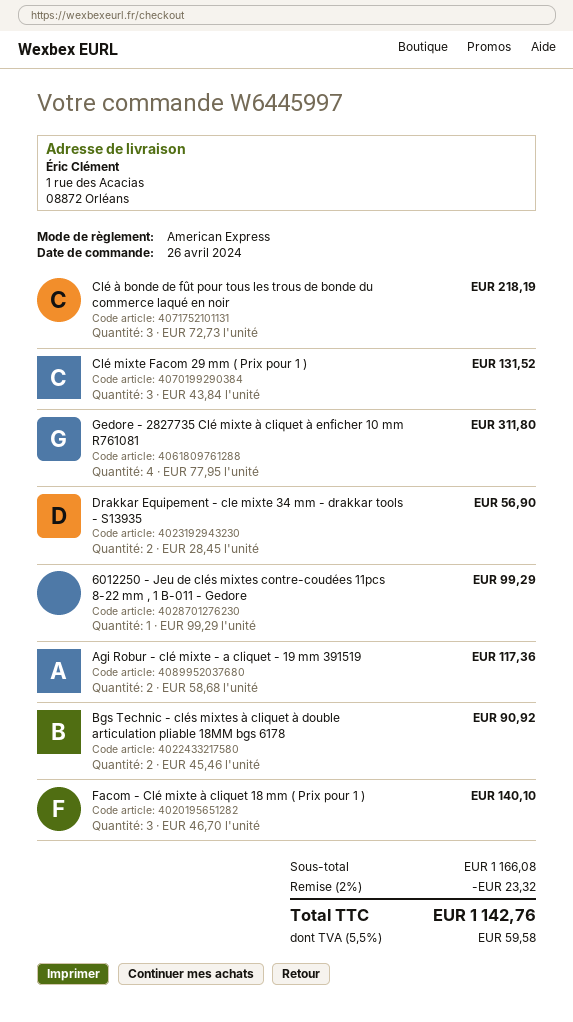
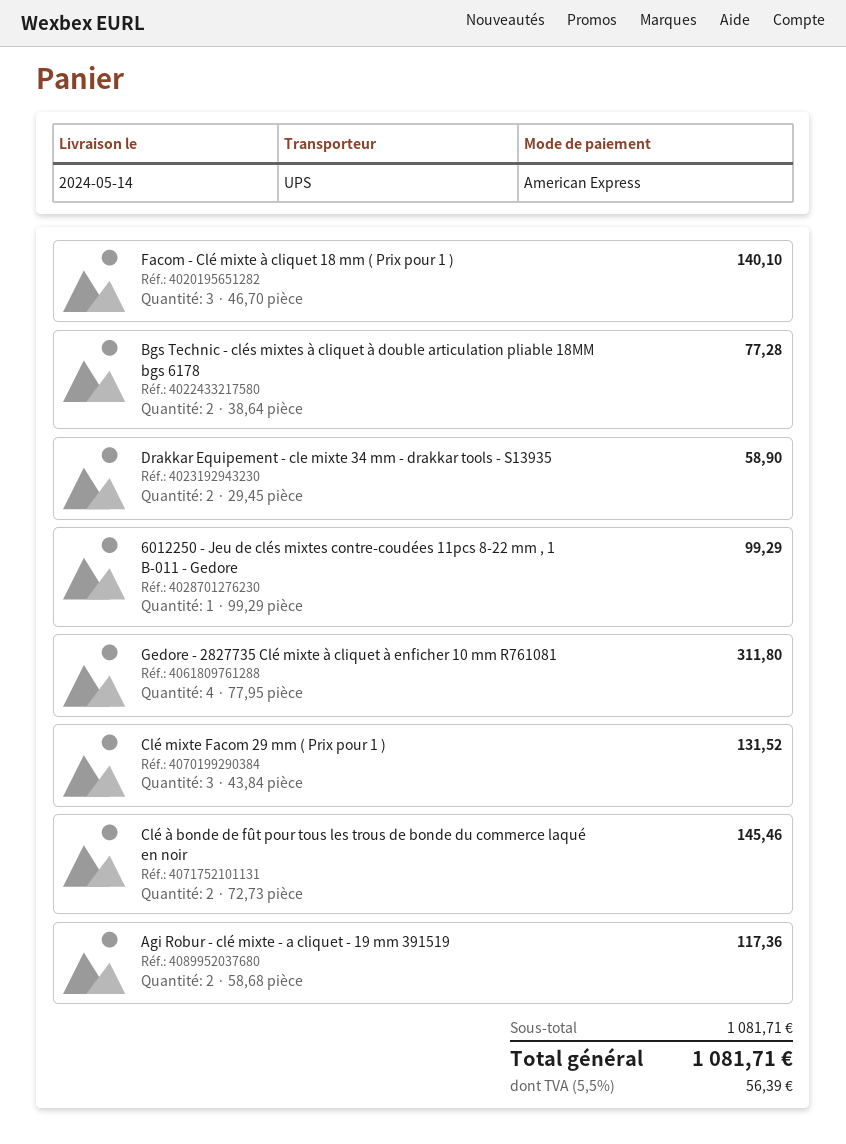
Clé à bonde de fût pour tous les trous de bonde du commerce laqué en noir: 3 x 72.73 = 218.19 -> 2 x 72.73 = 145.46
Drakkar Equipement - cle mixte 34 mm - drakkar tools - S13935: 2 x 28.45 = 56.90 -> 2 x 29.45 = 58.90
Bgs Technic - clés mixtes à cliquet à double articulation pliable 18MM bgs 6178: 2 x 45.46 = 90.92 -> 2 x 38.64 = 77.28
subtotal: 1166.08 -> 1081.71
discount: 2% = 23.32 -> none
tax: 5.5% = 59.58 -> 5.5% = 56.39
total: 1142.76 -> 1081.71

